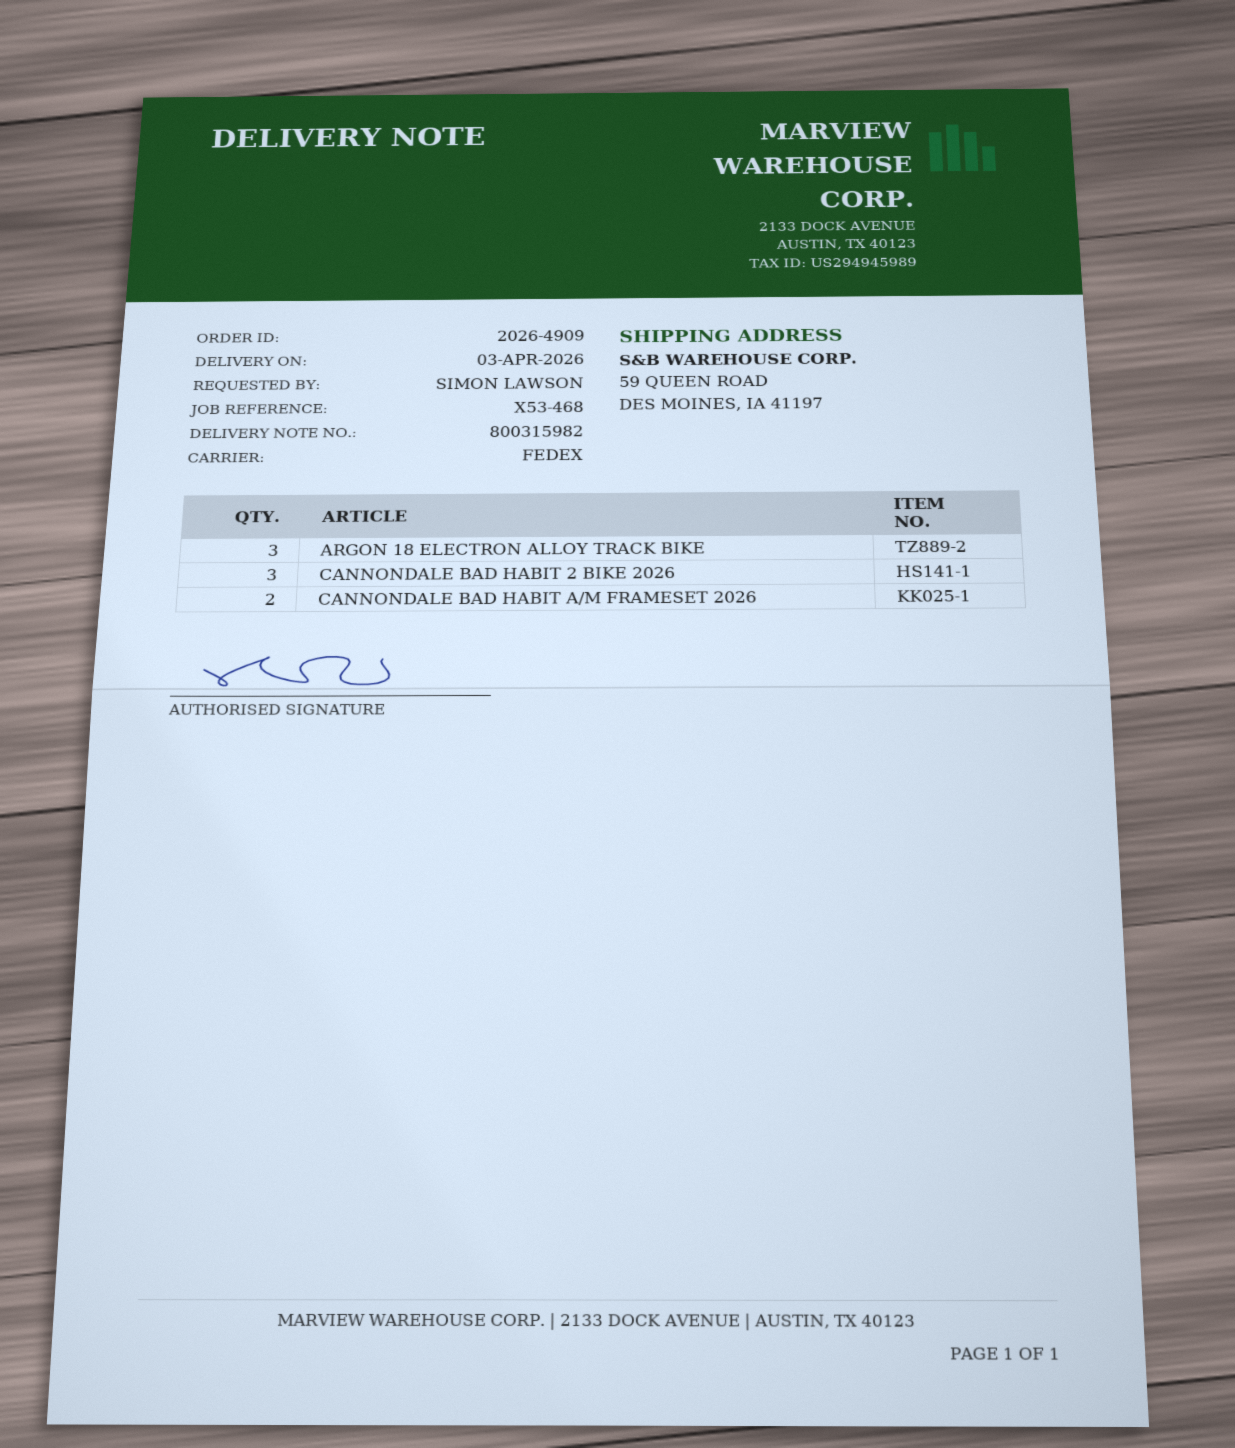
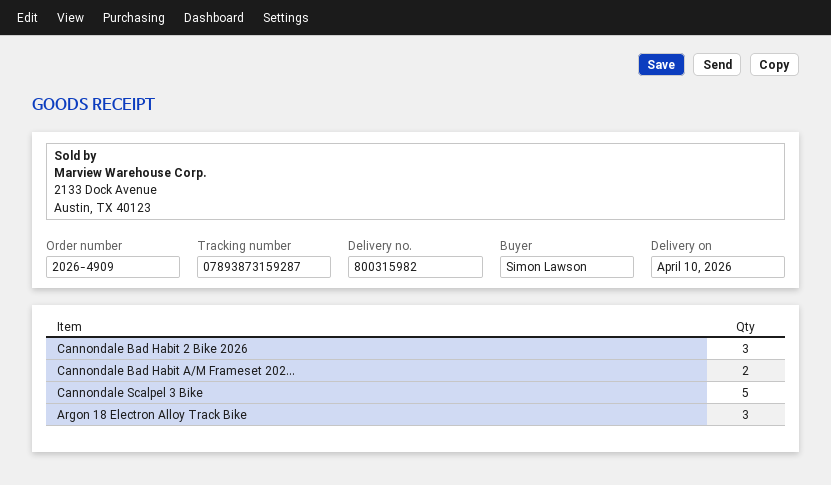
delivery date: 2026-04-03 -> 2026-04-10
Cannondale Scalpel 3 Bike: none -> 5

